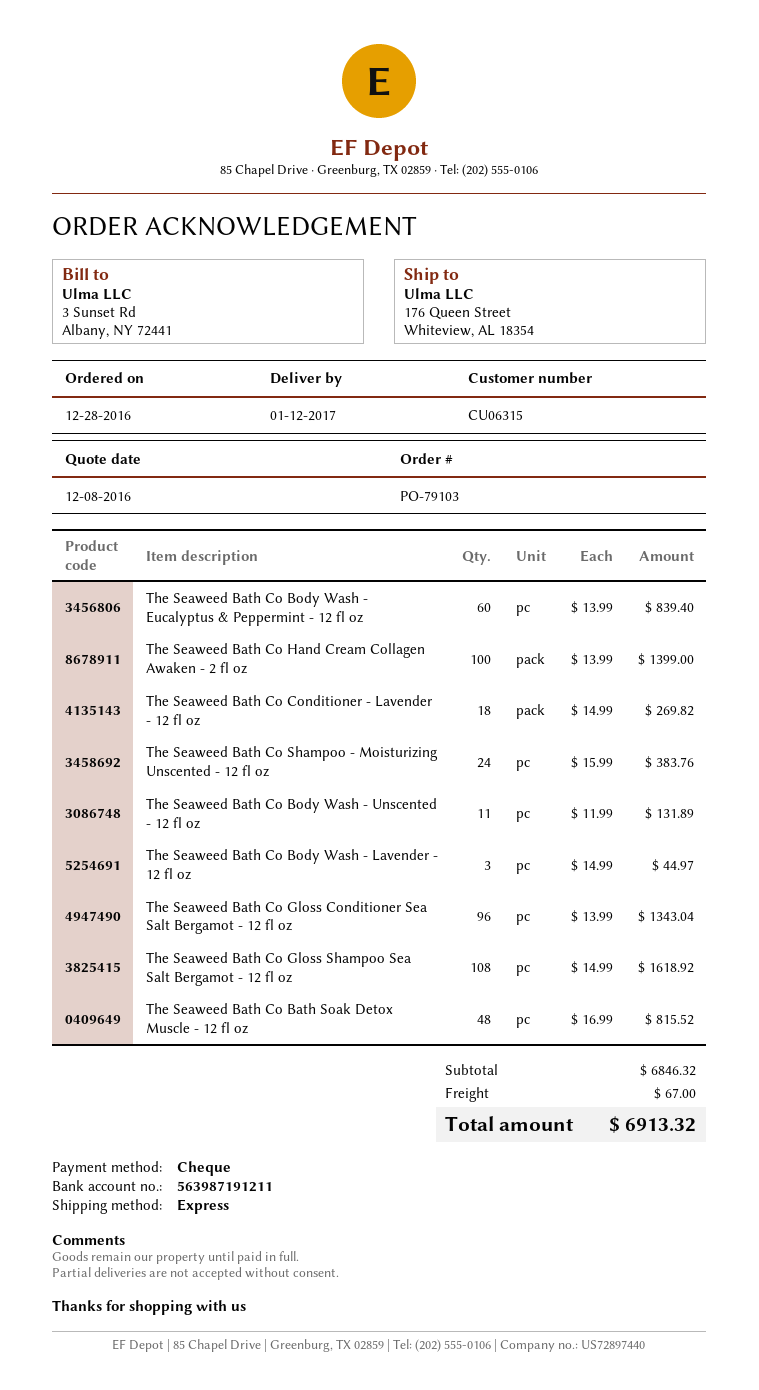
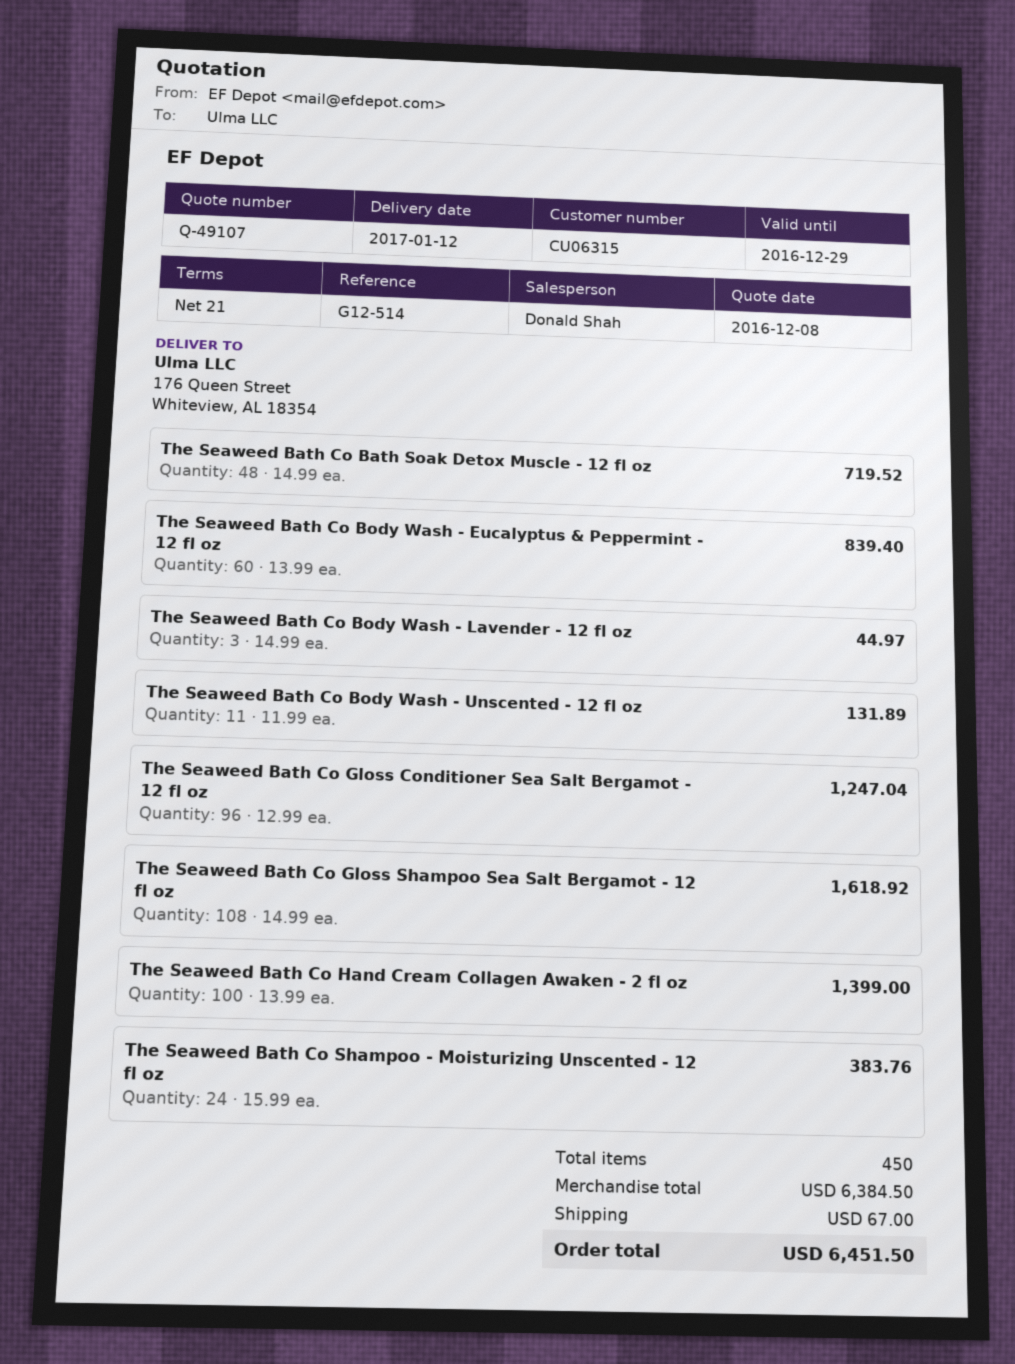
The Seaweed Bath Co Conditioner - Lavender - 12 fl oz: 18 x 14.99 = 269.82 -> none
The Seaweed Bath Co Gloss Conditioner Sea Salt Bergamot - 12 fl oz: 96 x 13.99 = 1343.04 -> 96 x 12.99 = 1247.04
The Seaweed Bath Co Bath Soak Detox Muscle - 12 fl oz: 48 x 16.99 = 815.52 -> 48 x 14.99 = 719.52
subtotal: 6846.32 -> 6384.50
total: 6913.32 -> 6451.50

